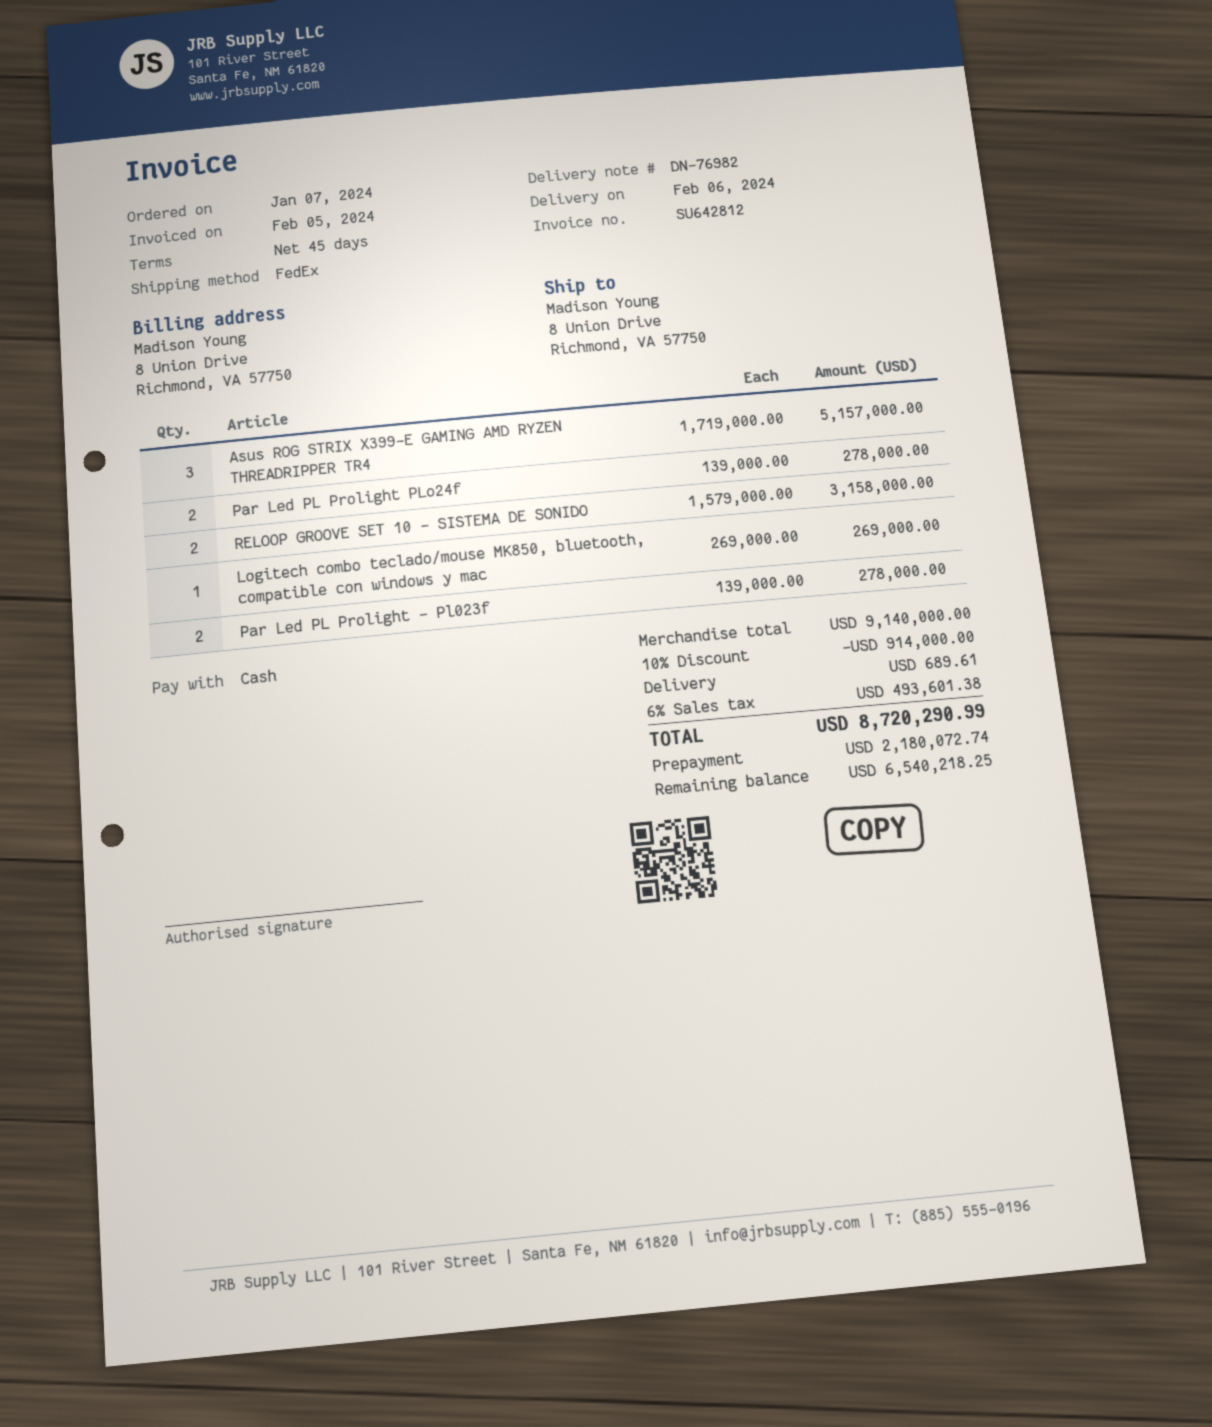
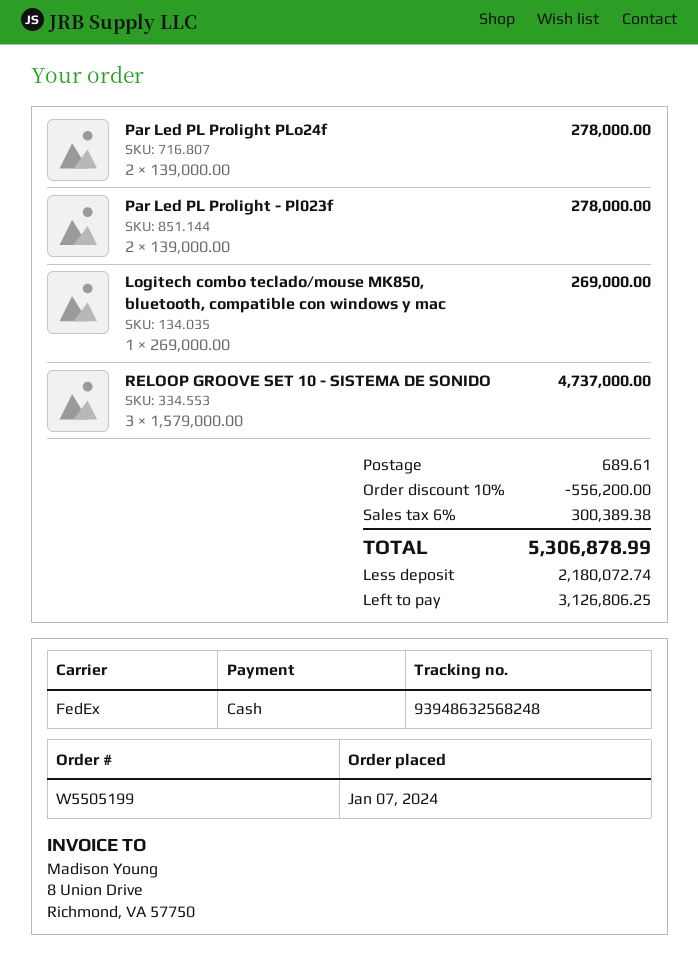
Asus ROG STRIX X399-E GAMING AMD RYZEN THREADRIPPER TR4: 3 x 1719000.00 = 5157000.00 -> none
RELOOP GROOVE SET 10 - SISTEMA DE SONIDO: 2 x 1579000.00 = 3158000.00 -> 3 x 1579000.00 = 4737000.00
discount: 10% = 914000.00 -> 10% = 556200.00
tax: 6% = 493601.38 -> 6% = 300389.38
total: 8720290.99 -> 5306878.99
balance: 6540218.25 -> 3126806.25

